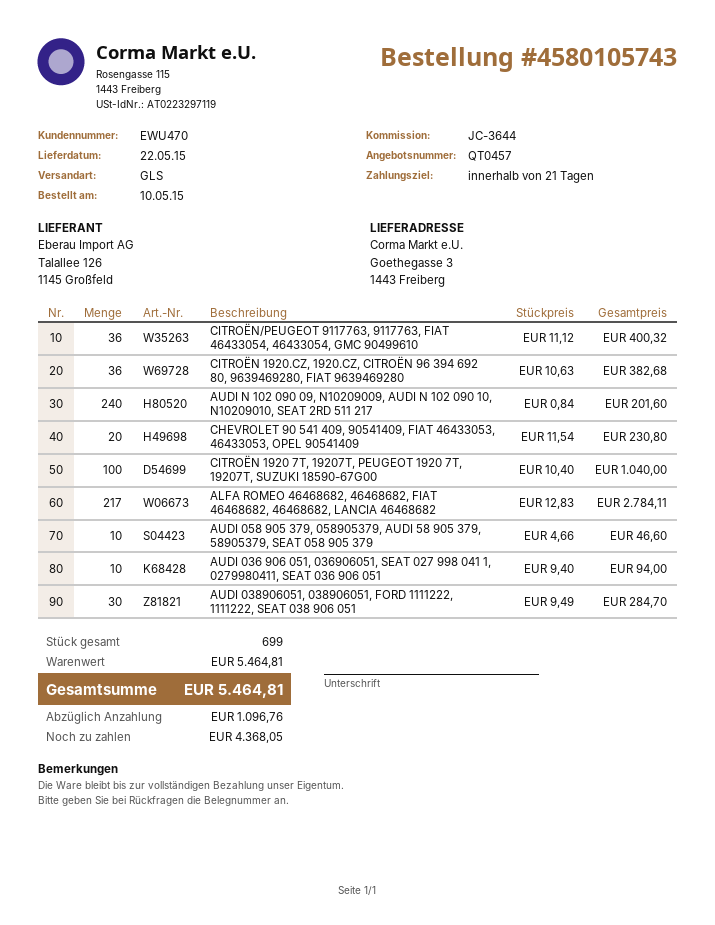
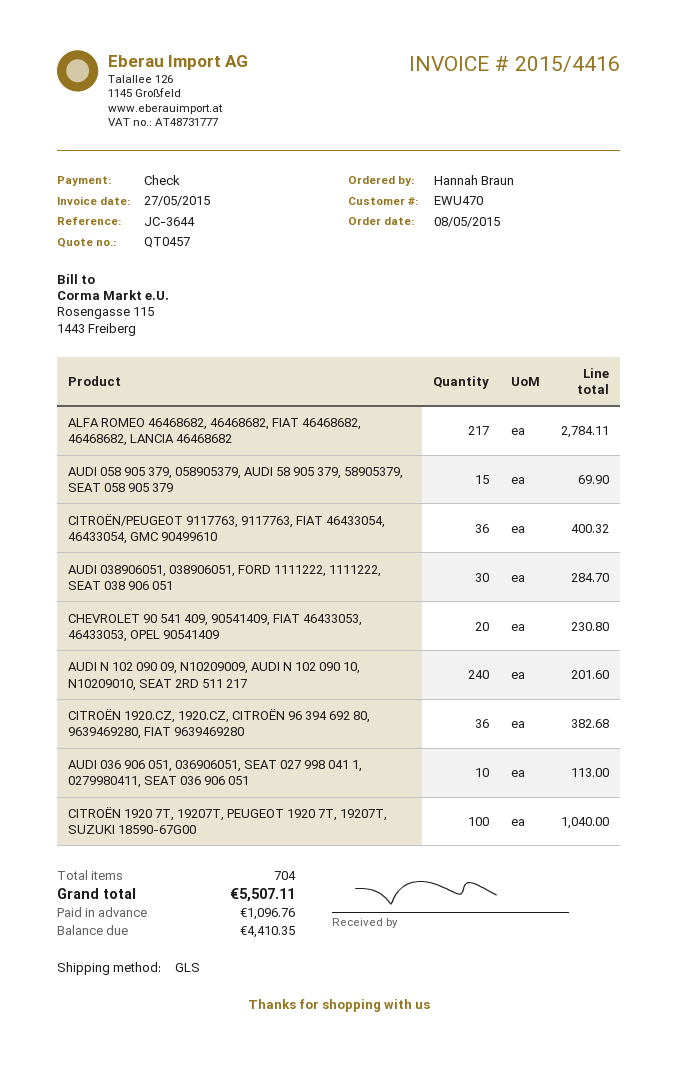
order date: 2015-05-10 -> 2015-05-08
AUDI 058 905 379, 058905379, AUDI 58 905 379, 58905379, SEAT 058 905 379: 10 for 46.60 -> 15 for 69.90
AUDI 036 906 051, 036906051, SEAT 027 998 041 1, 0279980411, SEAT 036 906 051: 10 for 94.00 -> 10 for 113.00
total quantity: 699 -> 704
total: 5464.81 -> 5507.11
balance: 4368.05 -> 4410.35

